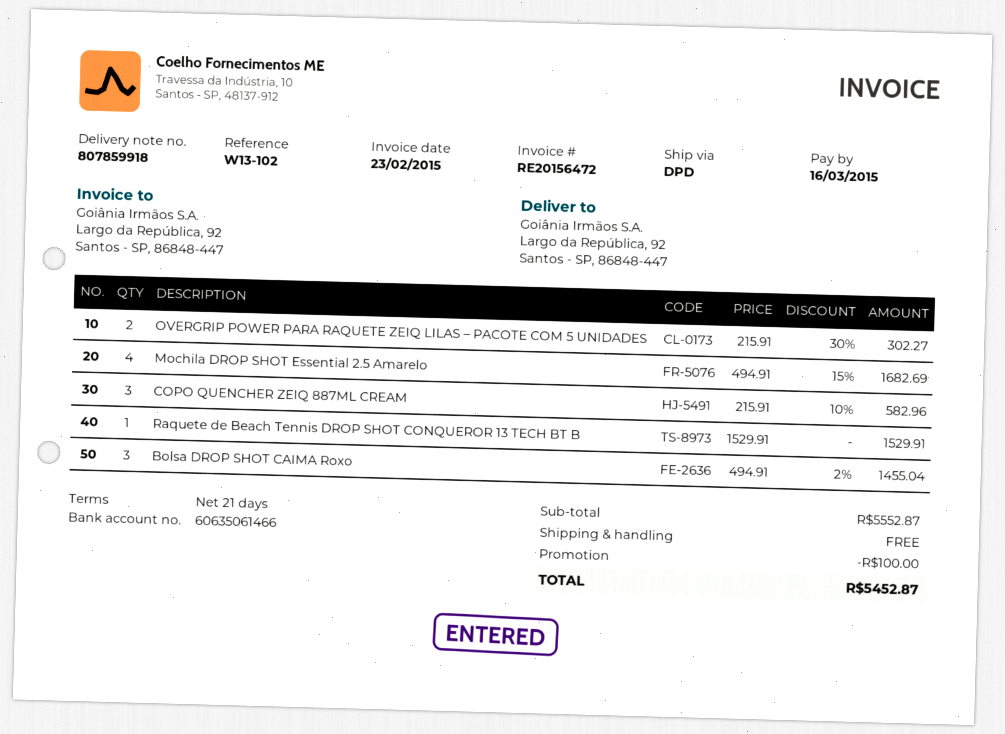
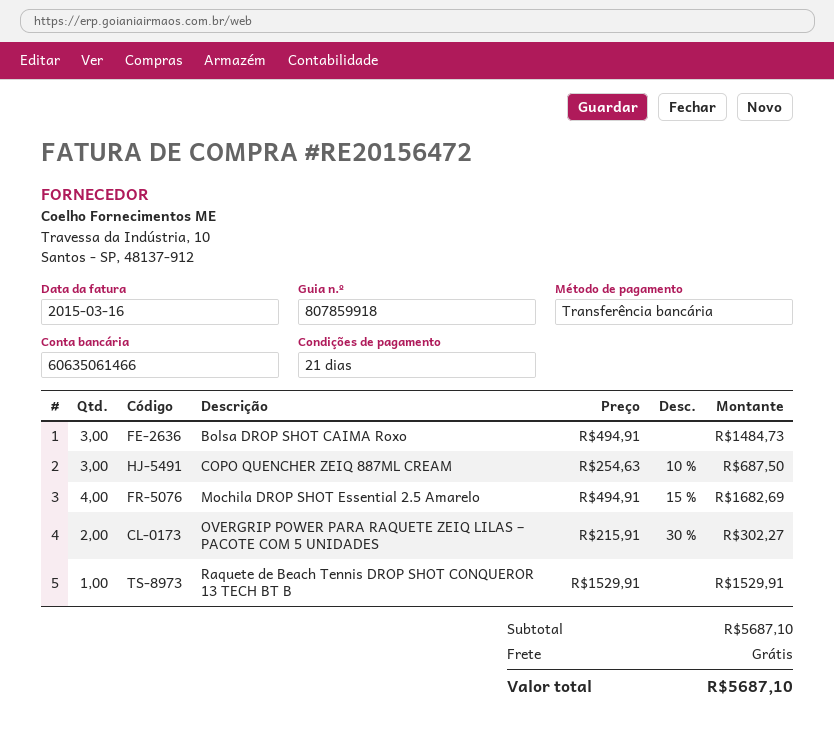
invoice date: 2015-02-23 -> 2015-03-16
COPO QUENCHER ZEIQ 887ML CREAM: 3 x 215.91 - 10% = 582.96 -> 3 x 254.63 - 10% = 687.50
Bolsa DROP SHOT CAIMA Roxo: 3 x 494.91 - 2% = 1455.04 -> 3 x 494.91 = 1484.73
subtotal: 5552.87 -> 5687.10
discount: 100.00 -> none
total: 5452.87 -> 5687.10

